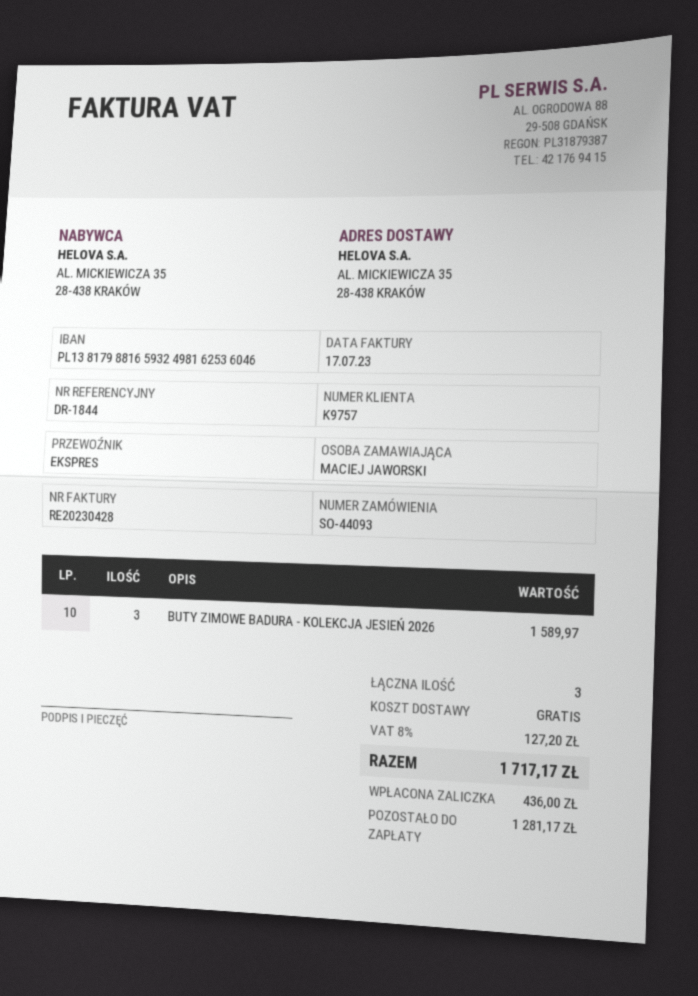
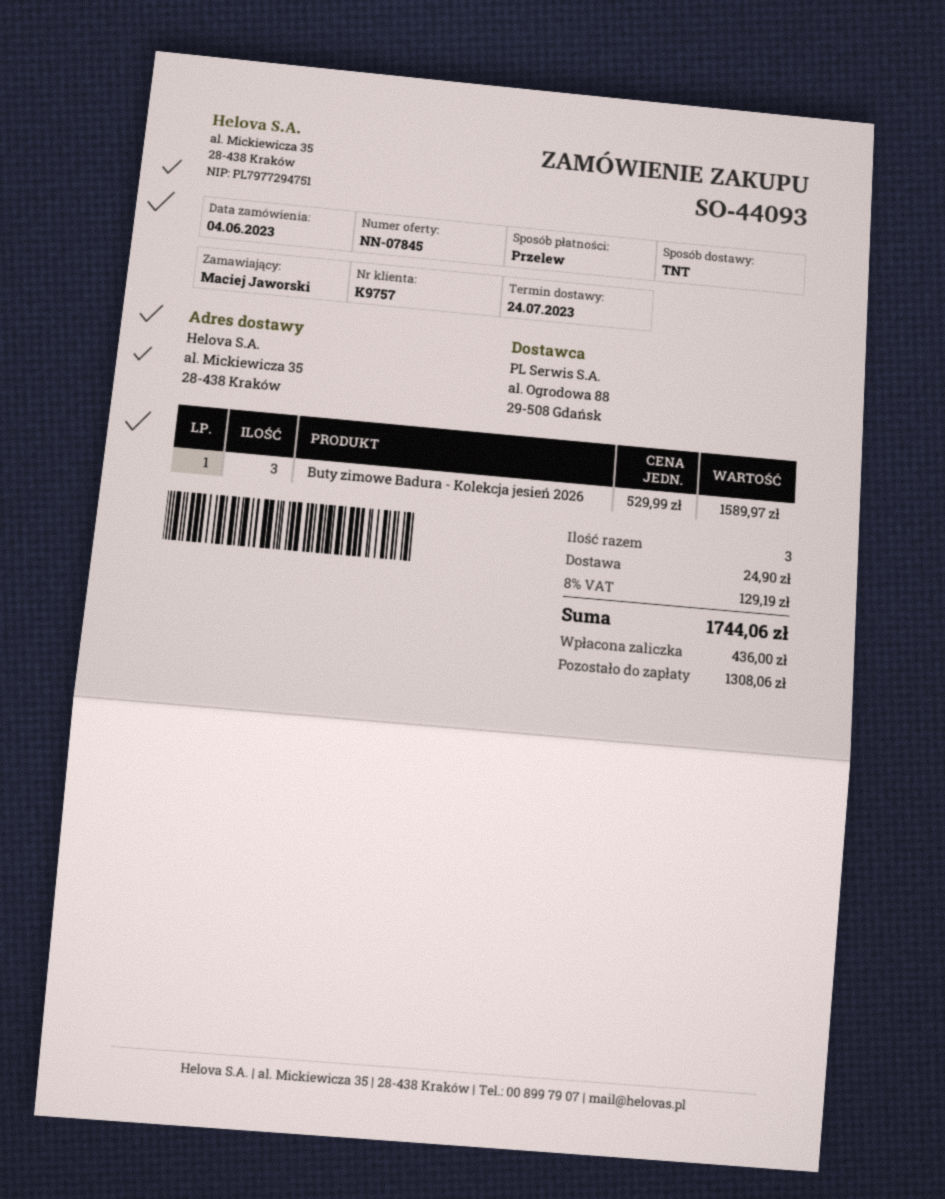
shipping method: express -> TNT
shipping: 0.00 -> 24.90
tax: 8% = 127.20 -> 8% = 129.19
total: 1717.17 -> 1744.06
balance: 1281.17 -> 1308.06

